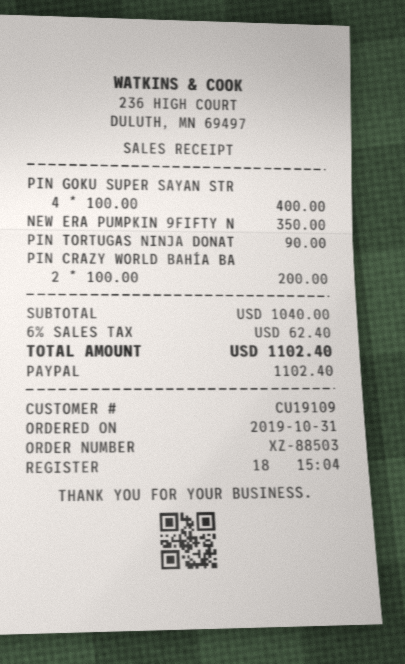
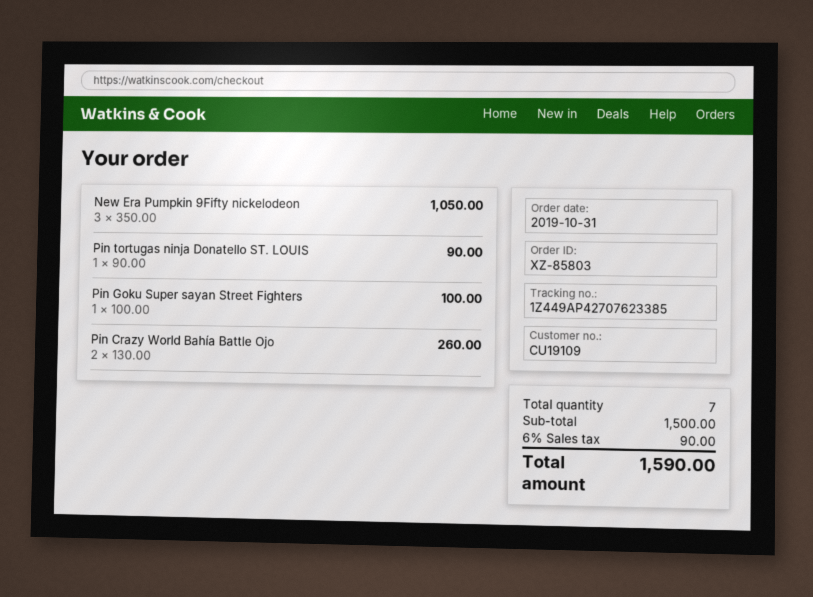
order number: XZ-88503 -> XZ-85803
PIN GOKU SUPER SAYAN STR: 4 x 100.00 = 400.00 -> 1 x 100.00 = 100.00
NEW ERA PUMPKIN 9FIFTY N: 1 x 350.00 = 350.00 -> 3 x 350.00 = 1050.00
PIN CRAZY WORLD BAHÍA BA: 2 x 100.00 = 200.00 -> 2 x 130.00 = 260.00
subtotal: 1040.00 -> 1500.00
tax: 6% = 62.40 -> 6% = 90.00
total: 1102.40 -> 1590.00

